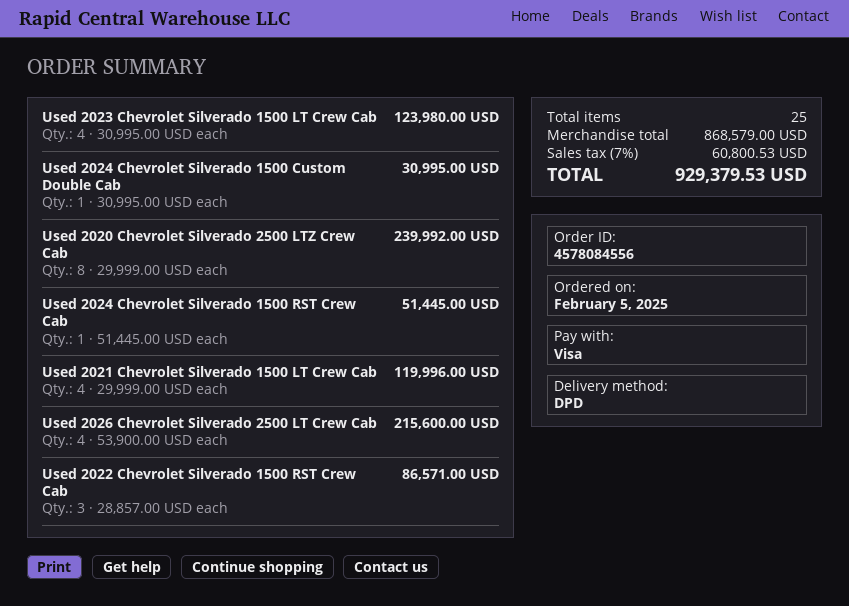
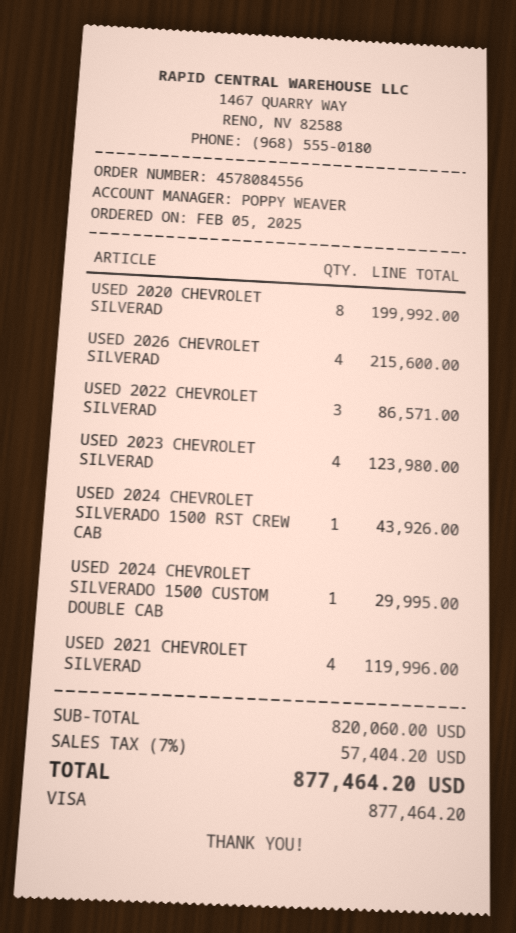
Used 2024 Chevrolet Silverado 1500 Custom Double Cab: 1 for 30995.00 -> 1 for 29995.00
Used 2020 Chevrolet Silverado 2500 LTZ Crew Cab: 8 for 239992.00 -> 8 for 199992.00
Used 2024 Chevrolet Silverado 1500 RST Crew Cab: 1 for 51445.00 -> 1 for 43926.00
subtotal: 868579.00 -> 820060.00
tax: 7% = 60800.53 -> 7% = 57404.20
total: 929379.53 -> 877464.20

